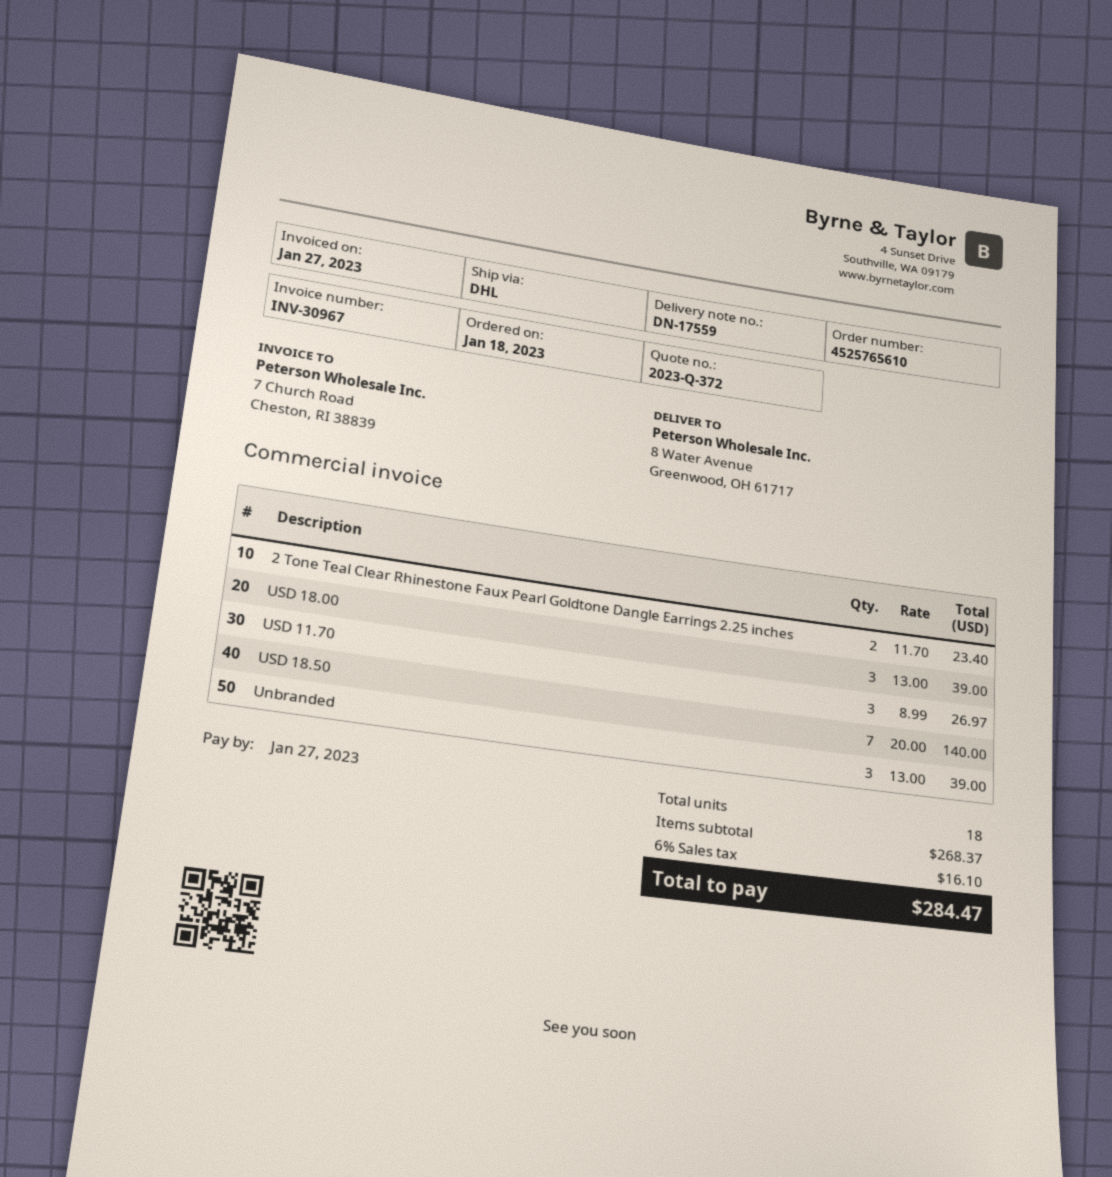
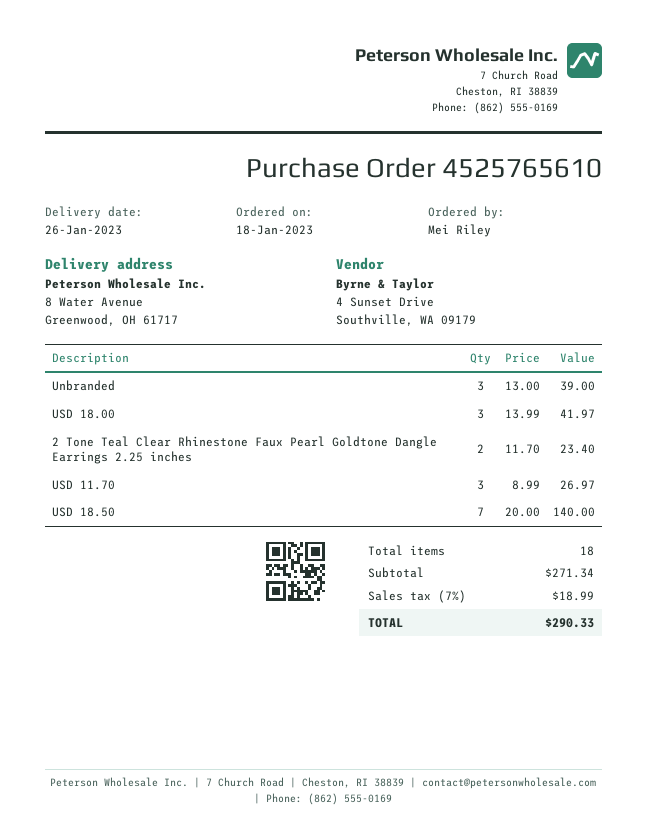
USD 18.00: 3 x 13.00 = 39.00 -> 3 x 13.99 = 41.97
subtotal: 268.37 -> 271.34
tax: 6% = 16.10 -> 7% = 18.99
total: 284.47 -> 290.33

